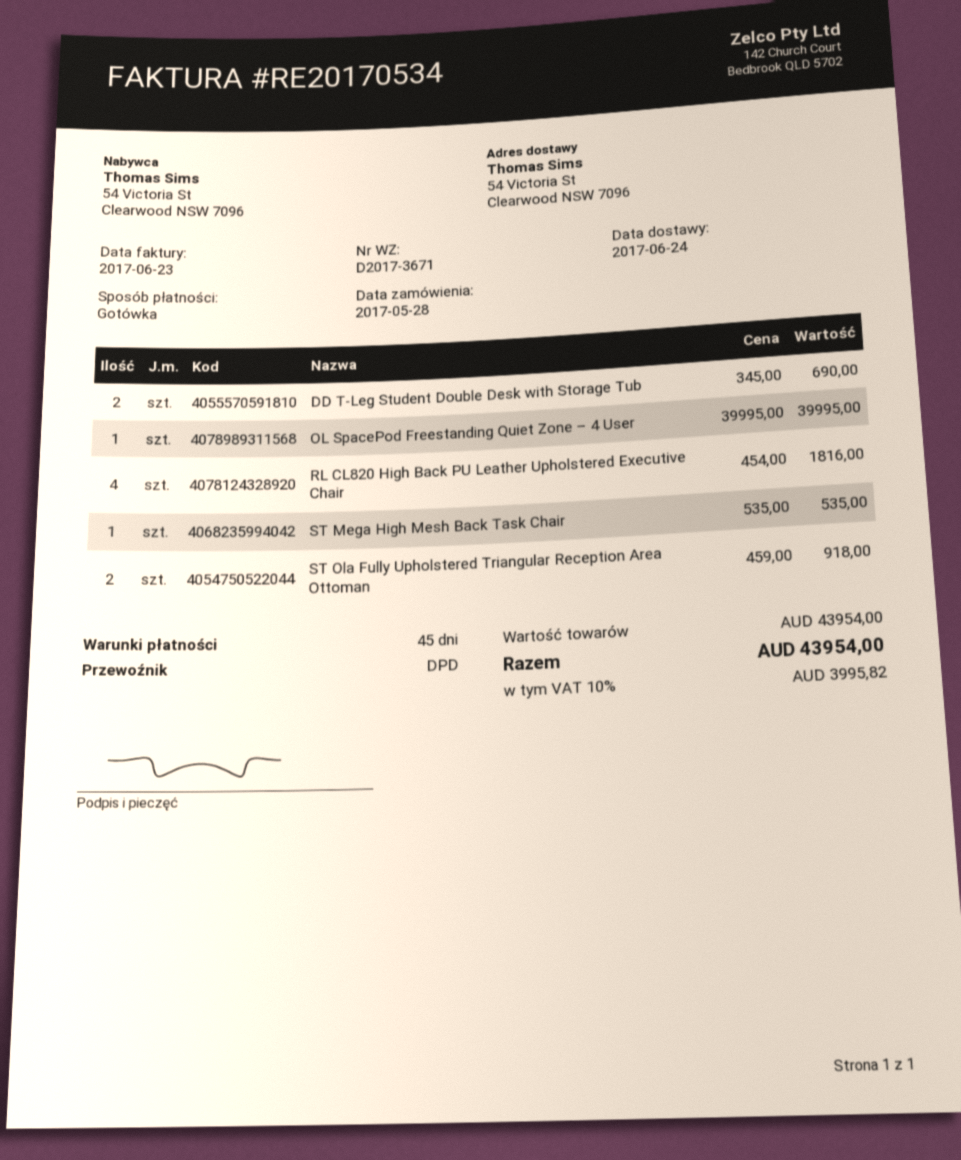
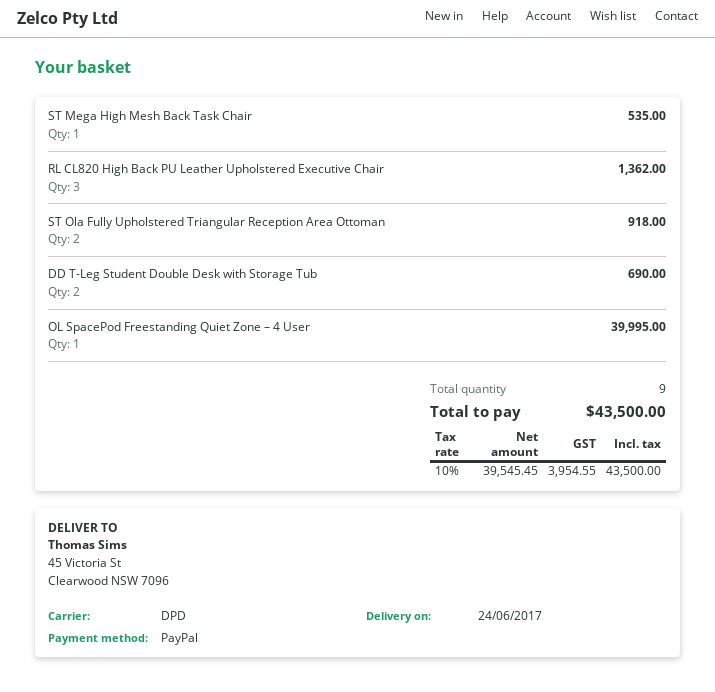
payment method: cash -> PayPal
ship to: 54 Victoria St, Clearwood NSW 7096 -> 45 Victoria St, Clearwood NSW 7096
RL CL820 High Back PU Leather Upholstered Executive Chair: 4 for 1816.00 -> 3 for 1362.00
tax: 10% = 3995.82 -> 10% = 3954.55
total: 43954.00 -> 43500.00

